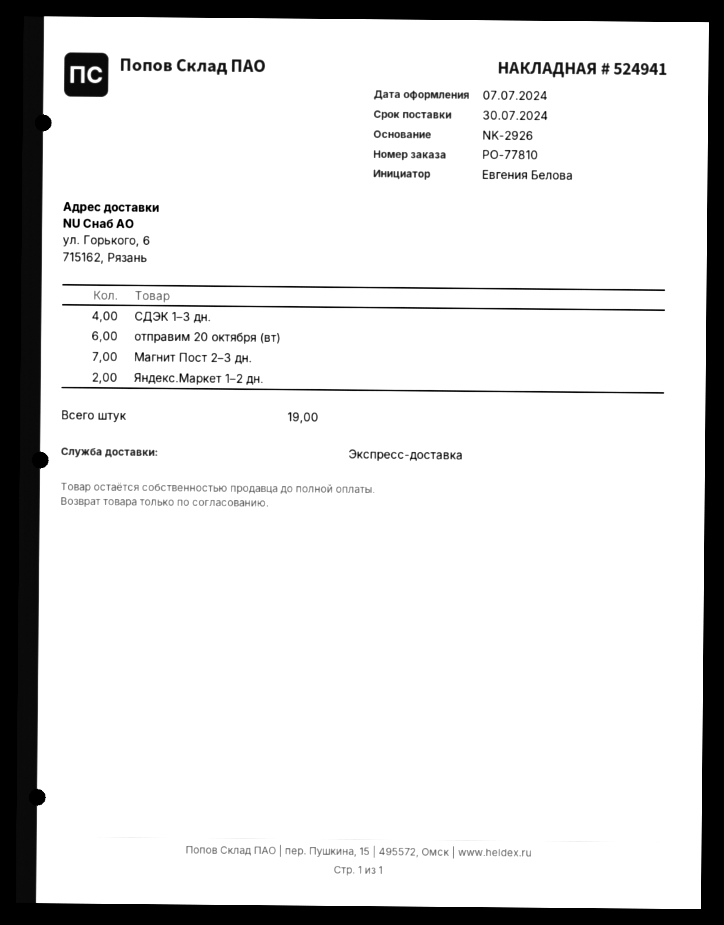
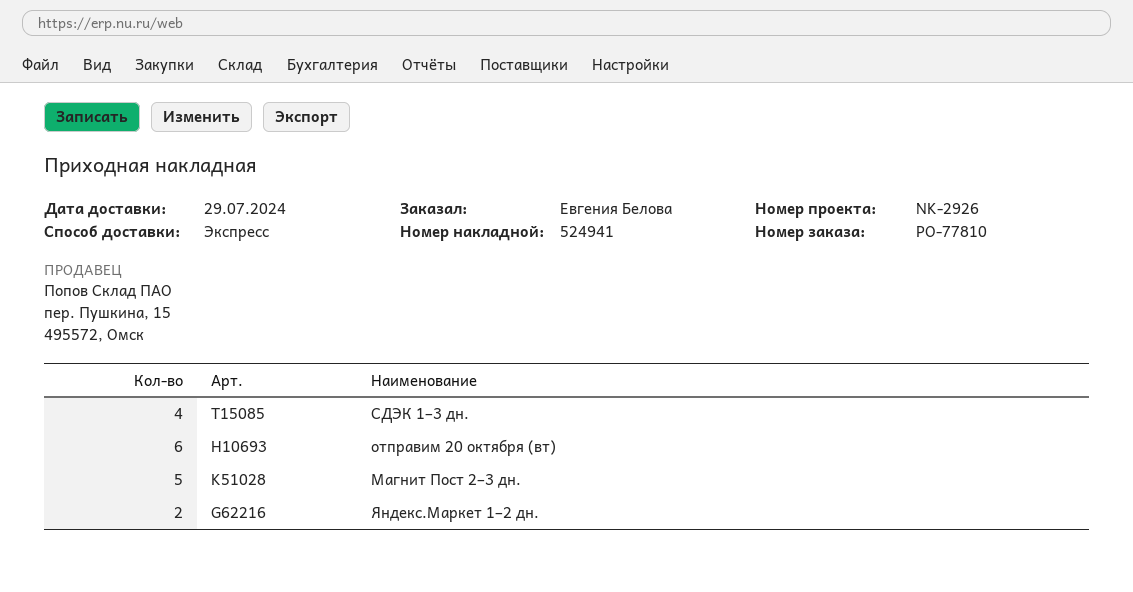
delivery date: 2024-07-30 -> 2024-07-29
Магнит Пост 2–3 дн.: 7 -> 5

